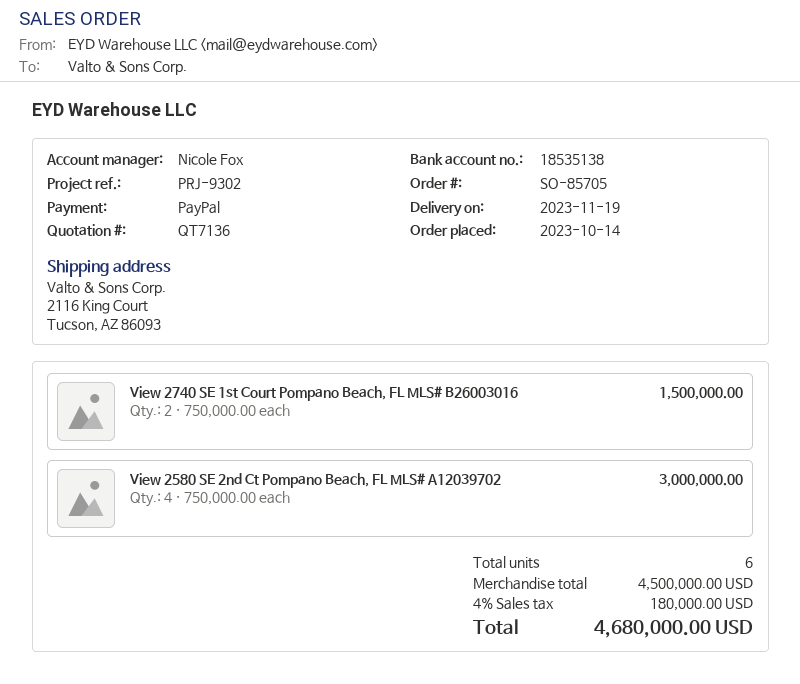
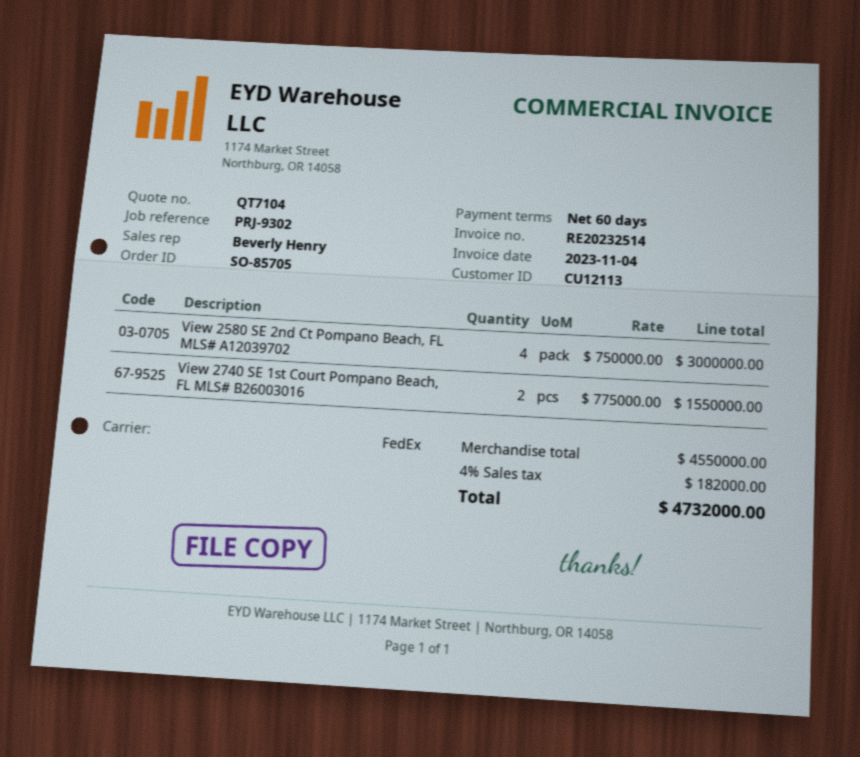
quote number: QT7136 -> QT7104
sales rep: Nicole Fox -> Beverly Henry
View 2740 SE 1st Court Pompano Beach, FL MLS# B26003016: 2 x 750000.00 = 1500000.00 -> 2 x 775000.00 = 1550000.00
subtotal: 4500000.00 -> 4550000.00
tax: 4% = 180000.00 -> 4% = 182000.00
total: 4680000.00 -> 4732000.00

